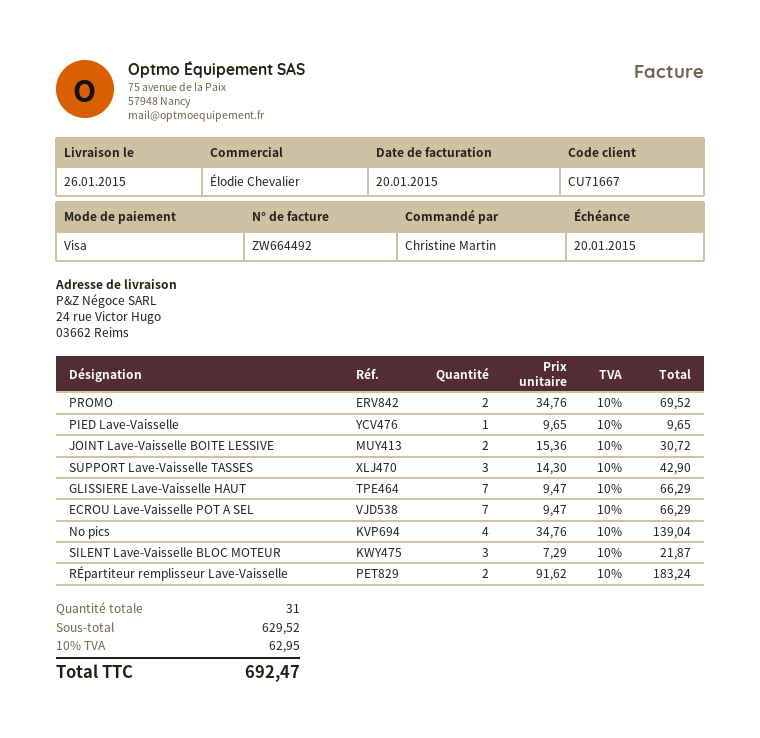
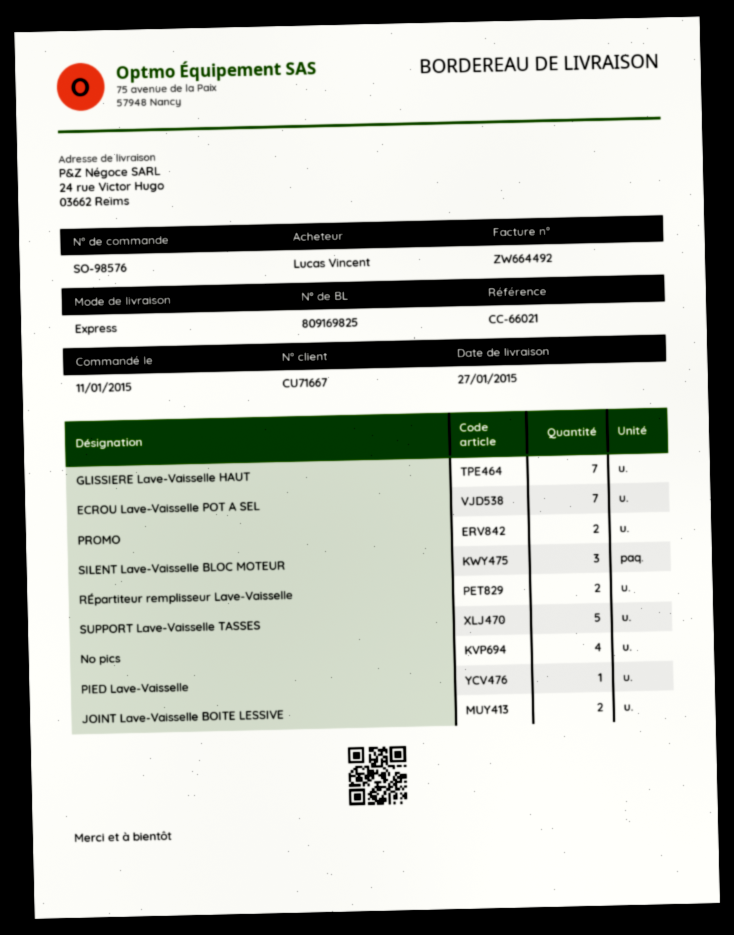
delivery date: 2015-01-26 -> 2015-01-27
ordered by: Christine Martin -> Lucas Vincent
SUPPORT Lave-Vaisselle TASSES: 3 -> 5

